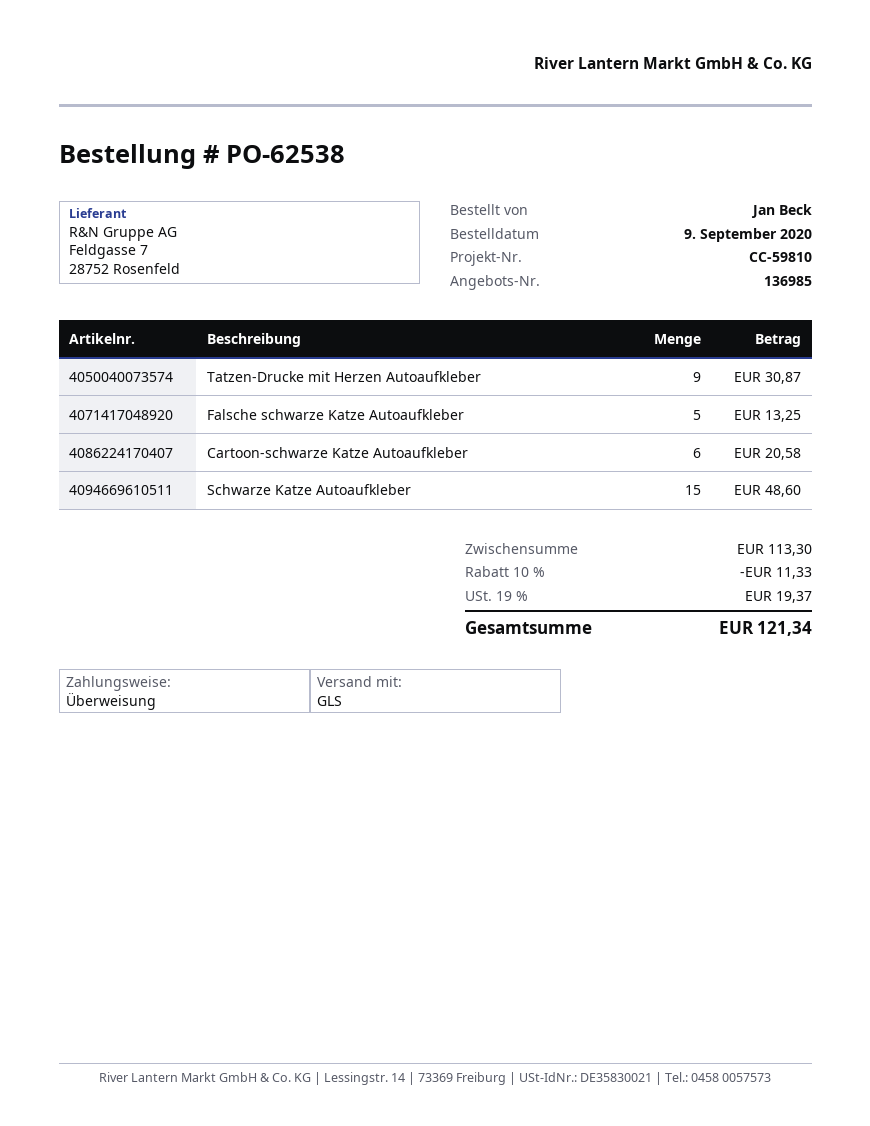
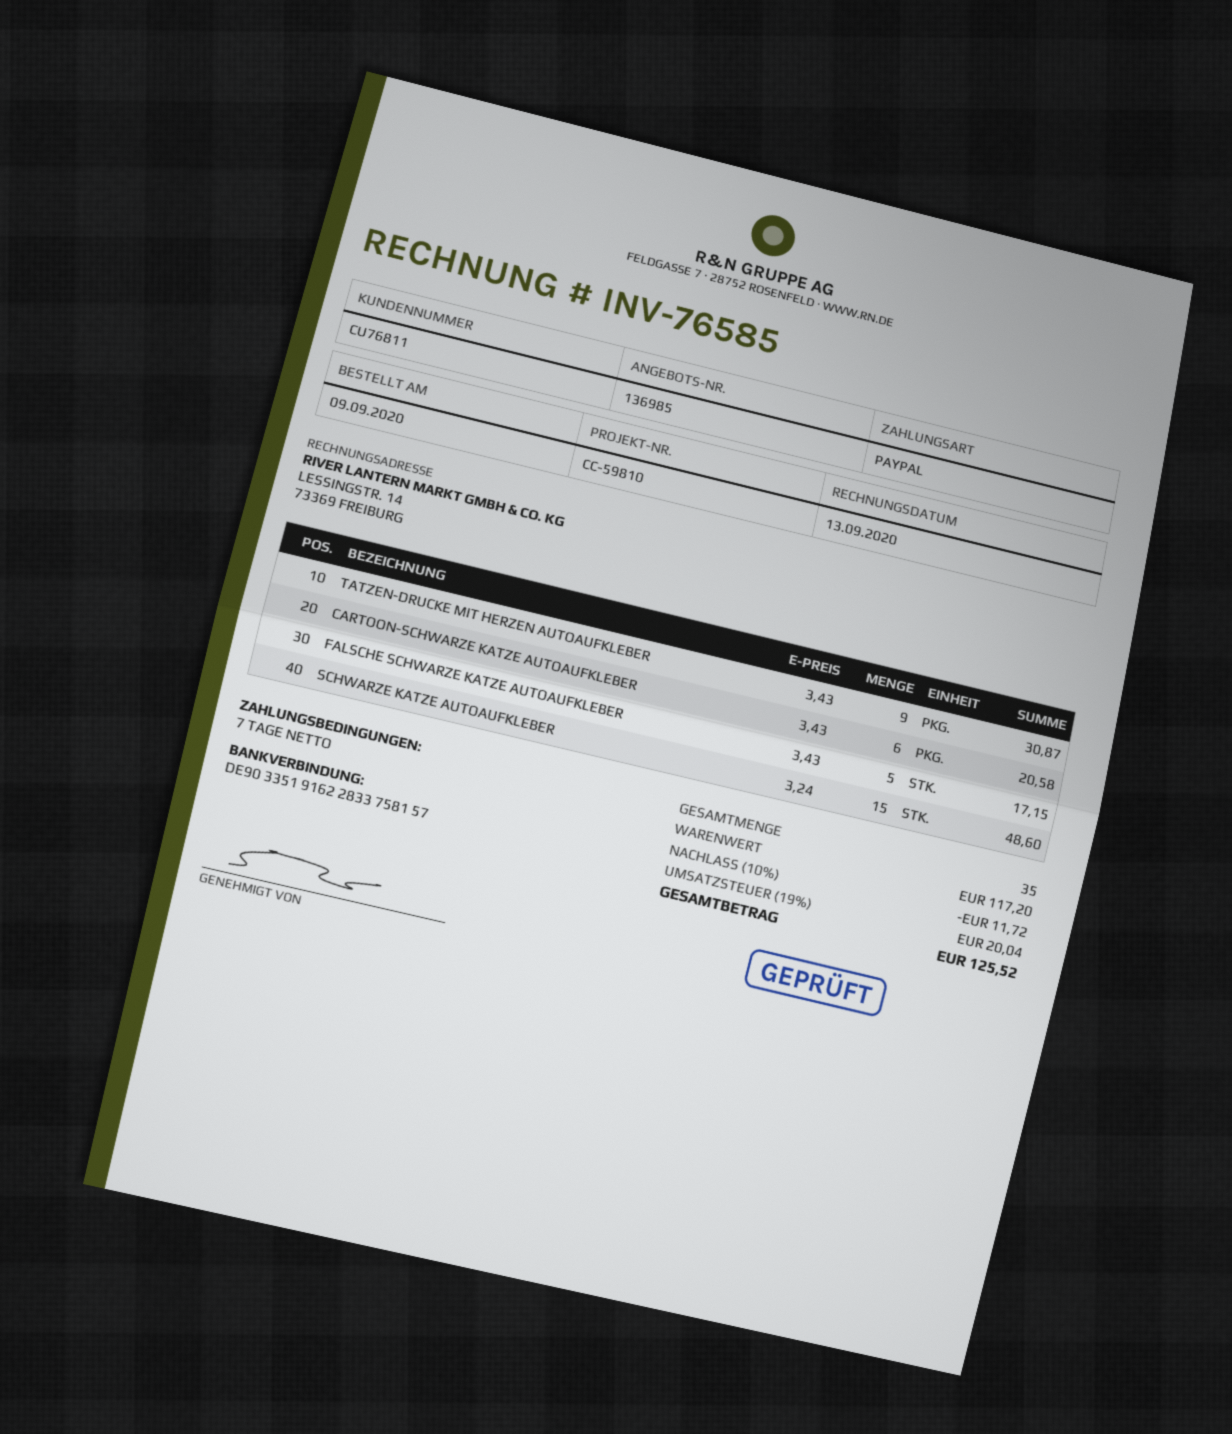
payment method: bank transfer -> PayPal
Falsche schwarze Katze Autoaufkleber: 5 for 13.25 -> 5 for 17.15
subtotal: 113.30 -> 117.20
discount: 10% = 11.33 -> 10% = 11.72
tax: 19% = 19.37 -> 19% = 20.04
total: 121.34 -> 125.52

